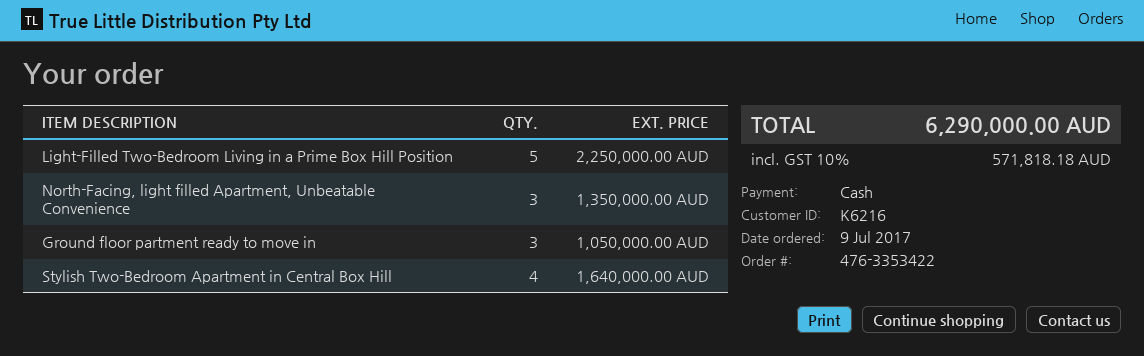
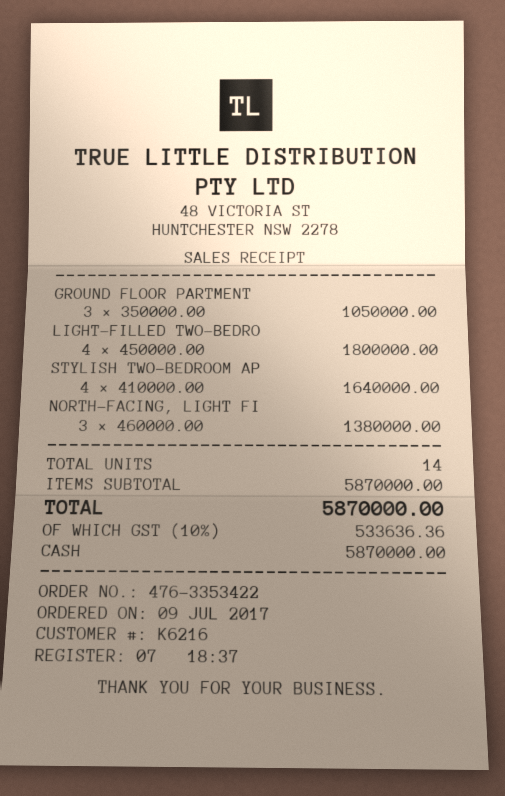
Light-Filled Two-Bedroom Living in a Prime Box Hill Position: 5 for 2250000.00 -> 4 for 1800000.00
North-Facing, light filled Apartment, Unbeatable Convenience: 3 for 1350000.00 -> 3 for 1380000.00
tax: 10% = 571818.18 -> 10% = 533636.36
total: 6290000.00 -> 5870000.00

